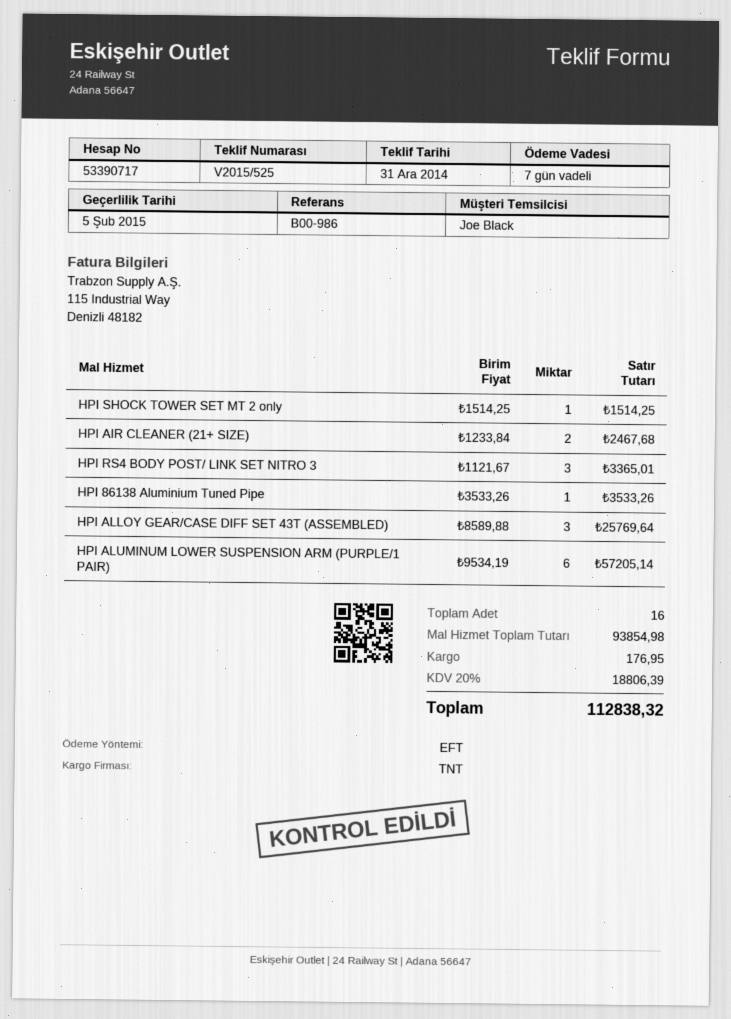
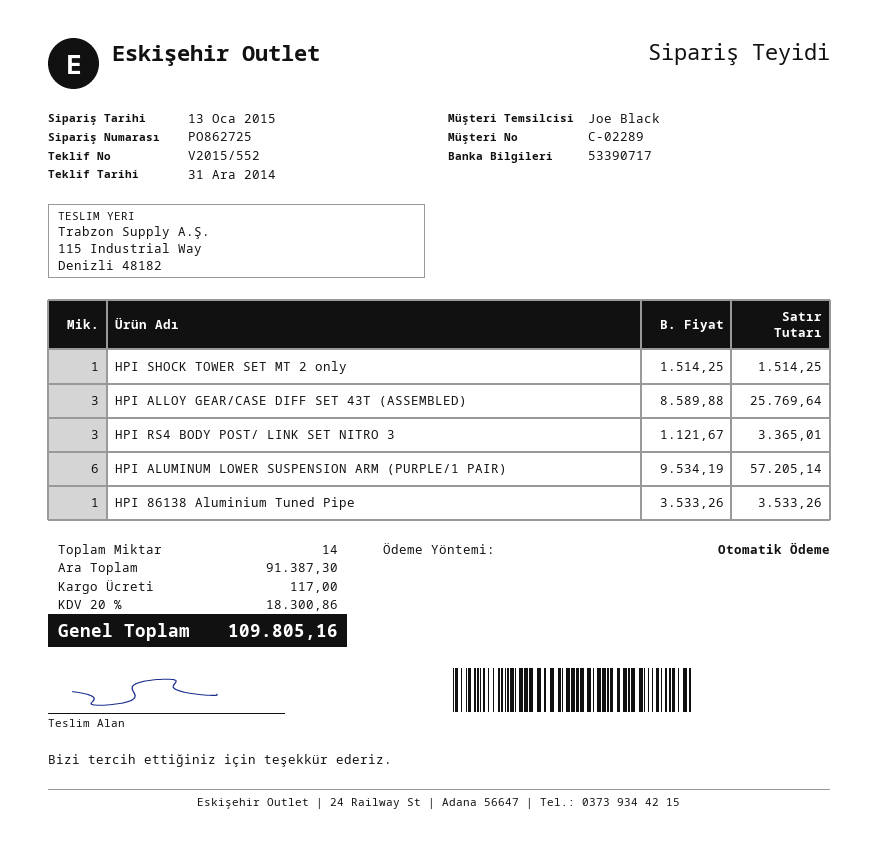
quote number: V2015/525 -> V2015/552
payment method: bank transfer -> direct debit
HPI AIR CLEANER (21+ SIZE): 2 x 1233.84 = 2467.68 -> none
total quantity: 16 -> 14
subtotal: 93854.98 -> 91387.30
shipping: 176.95 -> 117.00
tax: 20% = 18806.39 -> 20% = 18300.86
total: 112838.32 -> 109805.16

